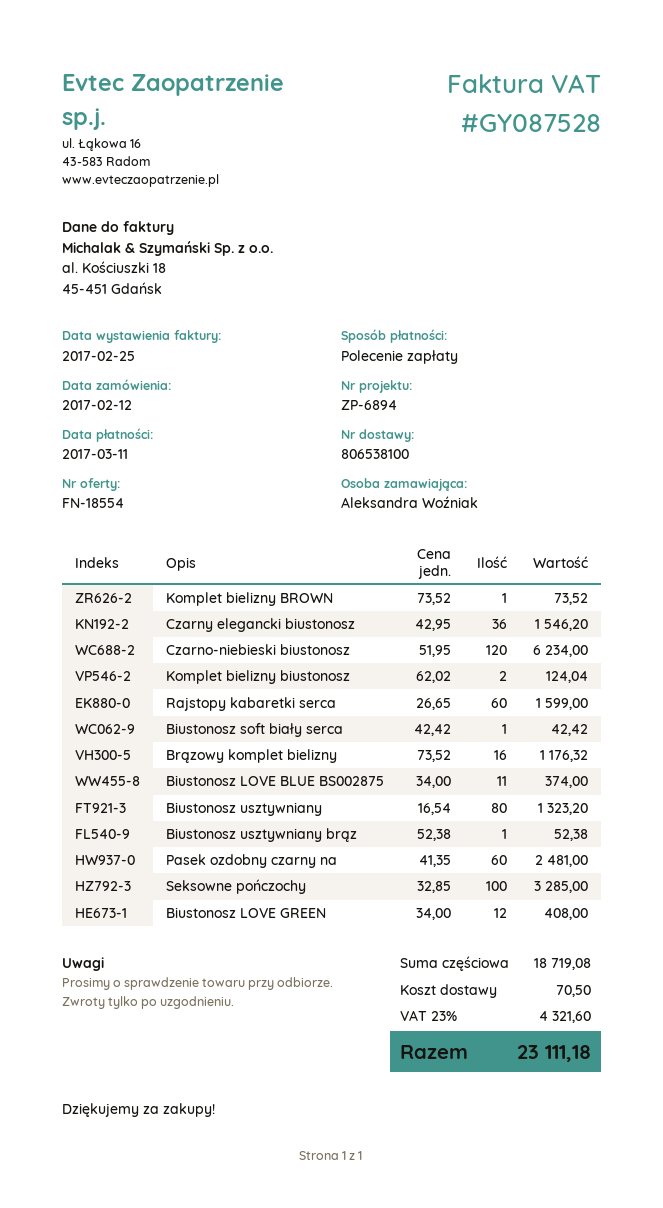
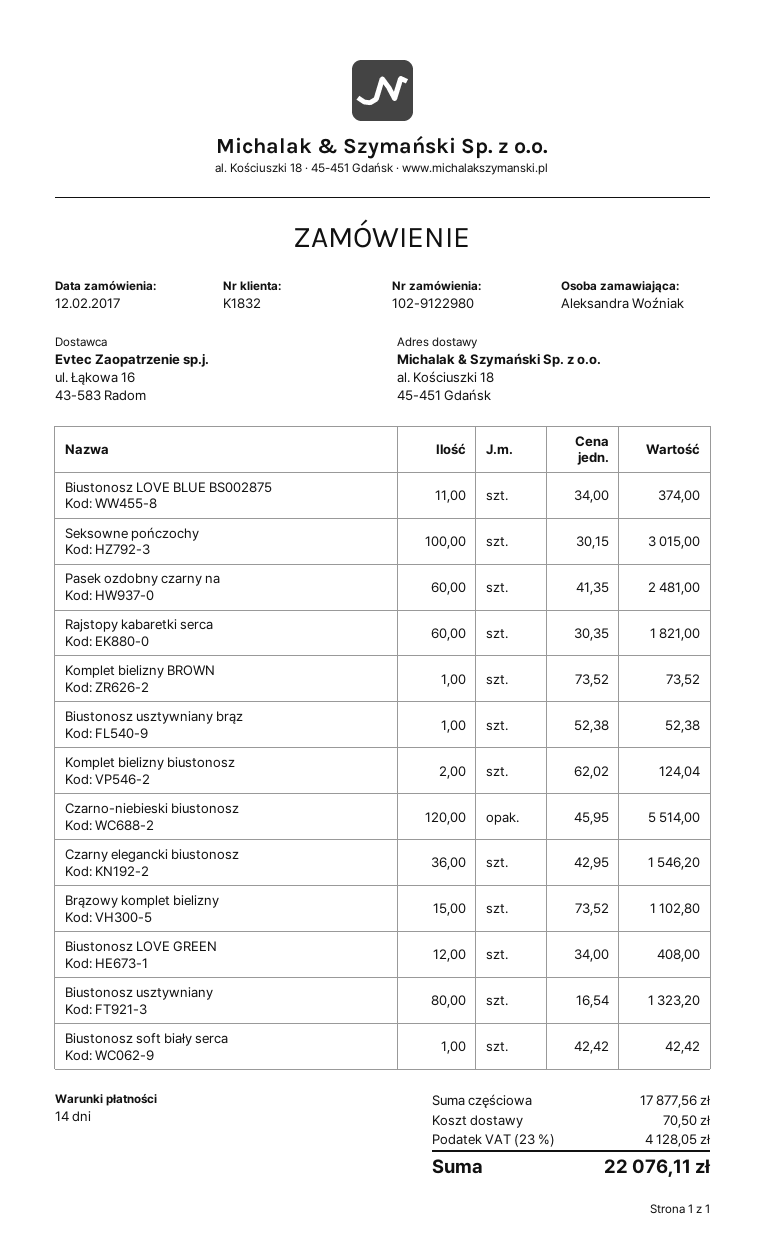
Czarno-niebieski biustonosz: 120 x 51.95 = 6234.00 -> 120 x 45.95 = 5514.00
Rajstopy kabaretki serca: 60 x 26.65 = 1599.00 -> 60 x 30.35 = 1821.00
Brązowy komplet bielizny: 16 x 73.52 = 1176.32 -> 15 x 73.52 = 1102.80
Seksowne pończochy: 100 x 32.85 = 3285.00 -> 100 x 30.15 = 3015.00
subtotal: 18719.08 -> 17877.56
tax: 23% = 4321.60 -> 23% = 4128.05
total: 23111.18 -> 22076.11

